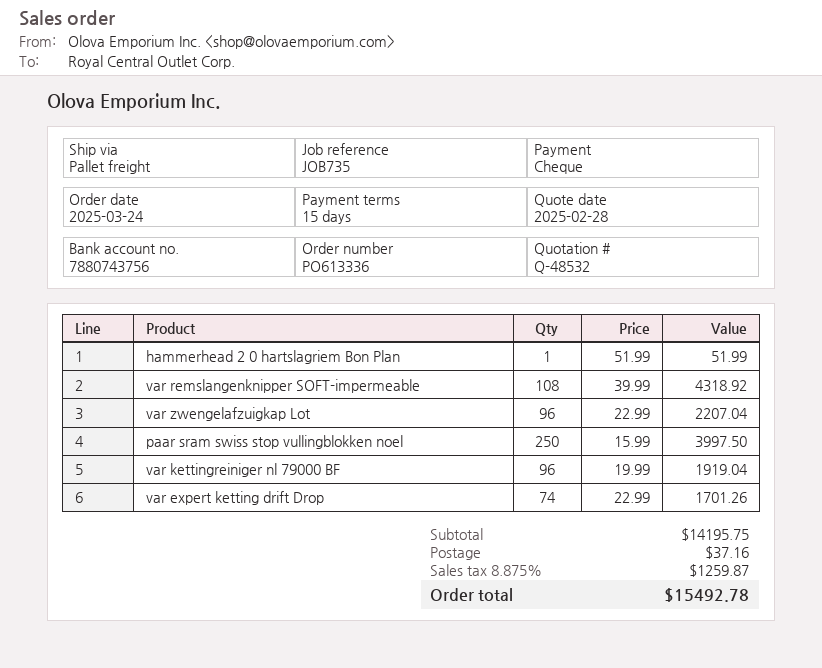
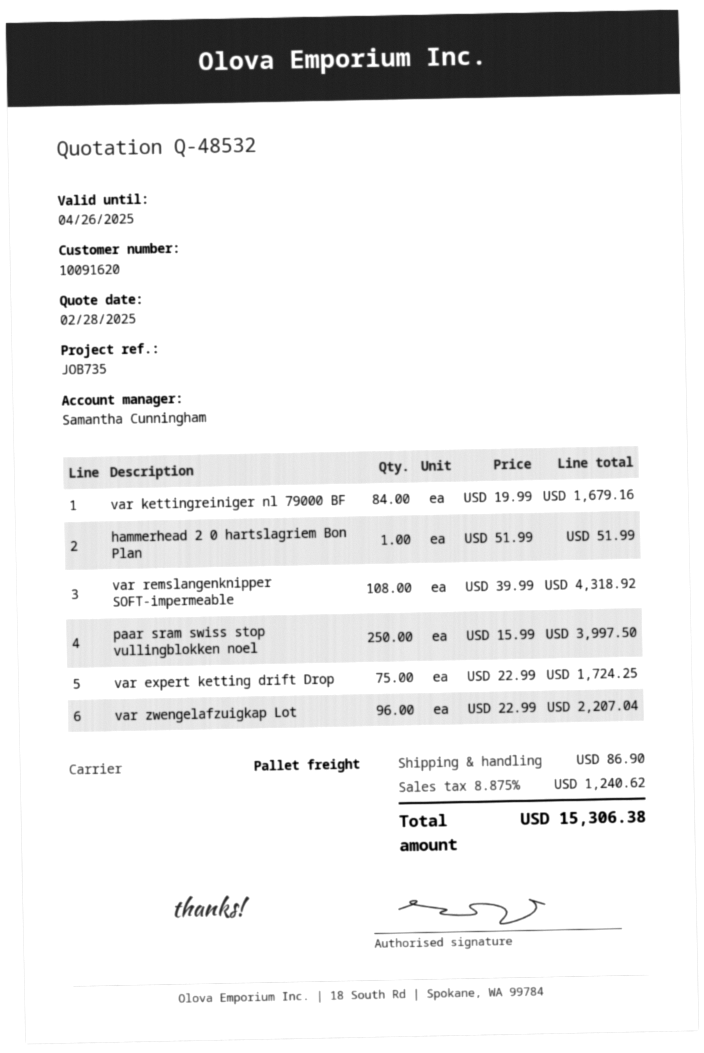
var kettingreiniger nl 79000 BF: 96 x 19.99 = 1919.04 -> 84 x 19.99 = 1679.16
var expert ketting drift Drop: 74 x 22.99 = 1701.26 -> 75 x 22.99 = 1724.25
shipping: 37.16 -> 86.90
tax: 8.875% = 1259.87 -> 8.875% = 1240.62
total: 15492.78 -> 15306.38

